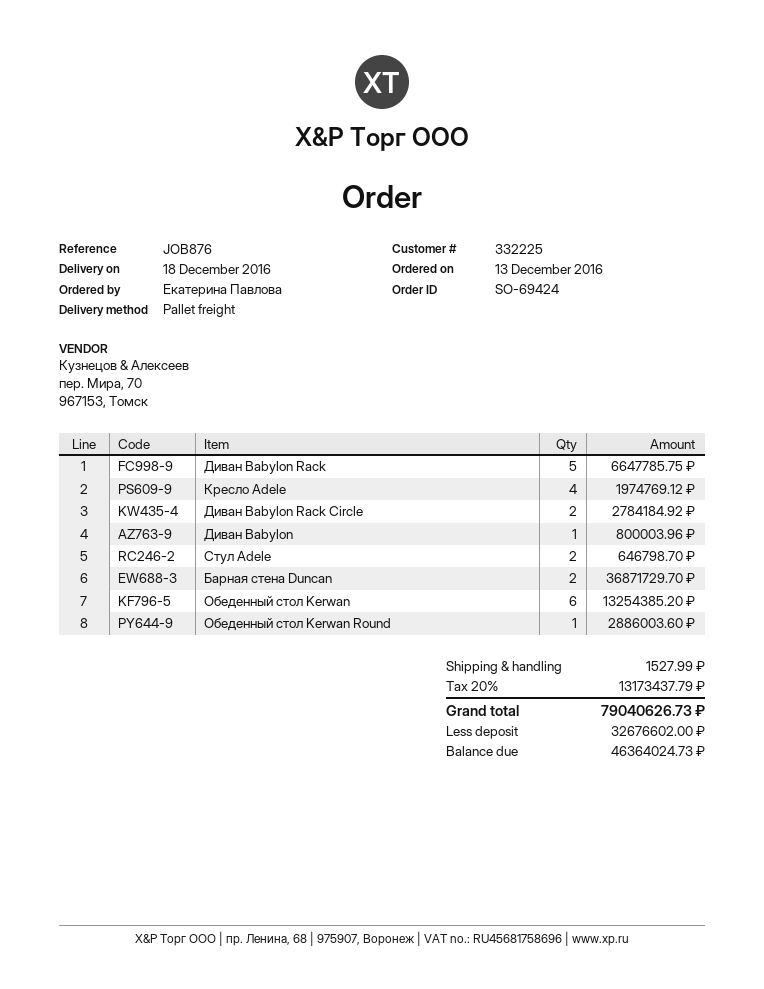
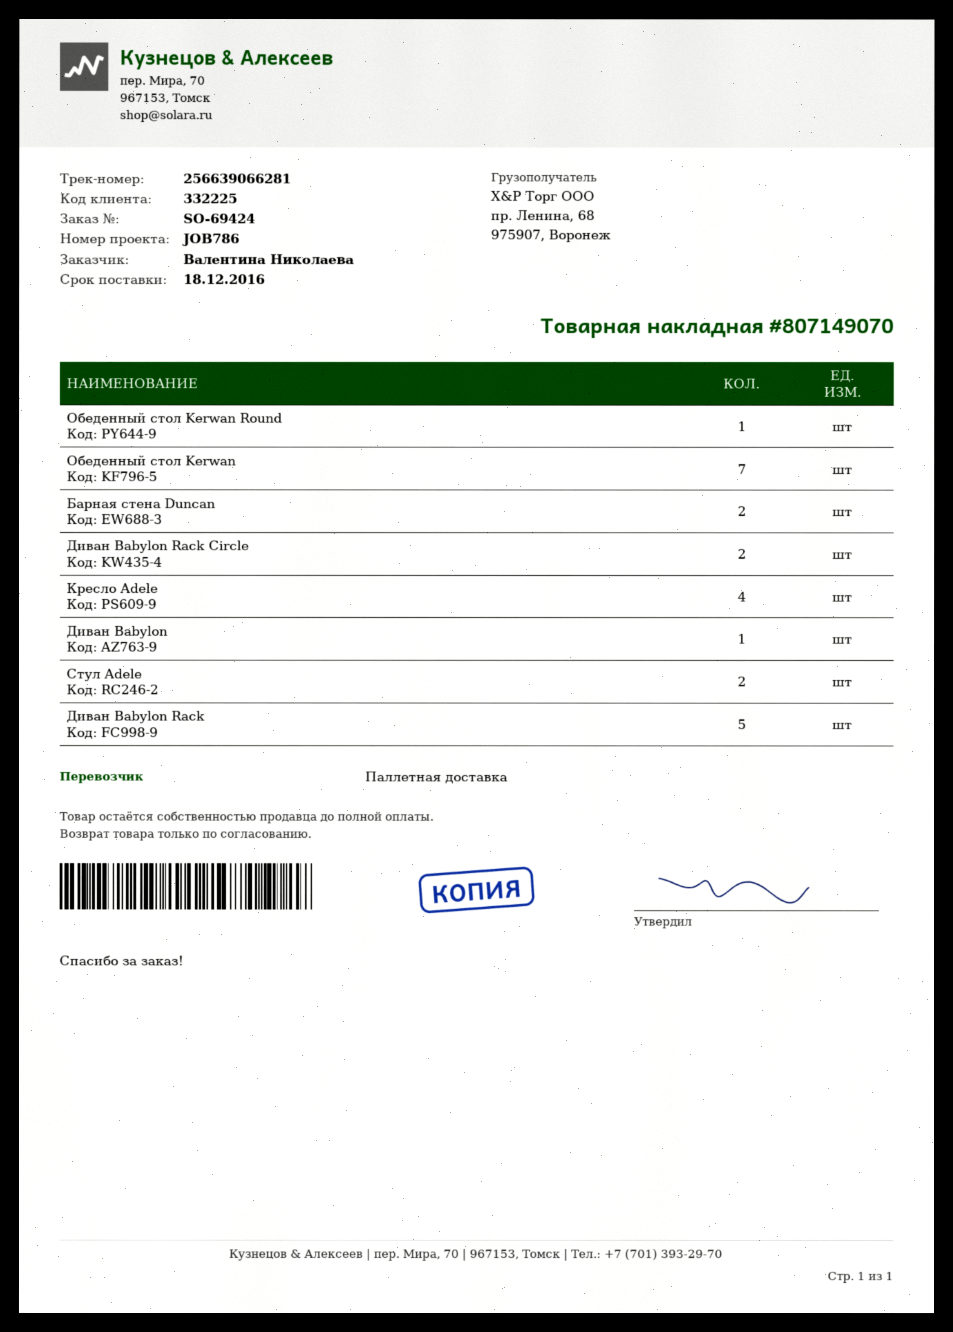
reference: JOB876 -> JOB786
ordered by: Екатерина Павлова -> Валентина Николаева
Обеденный стол Kerwan: 6 -> 7

